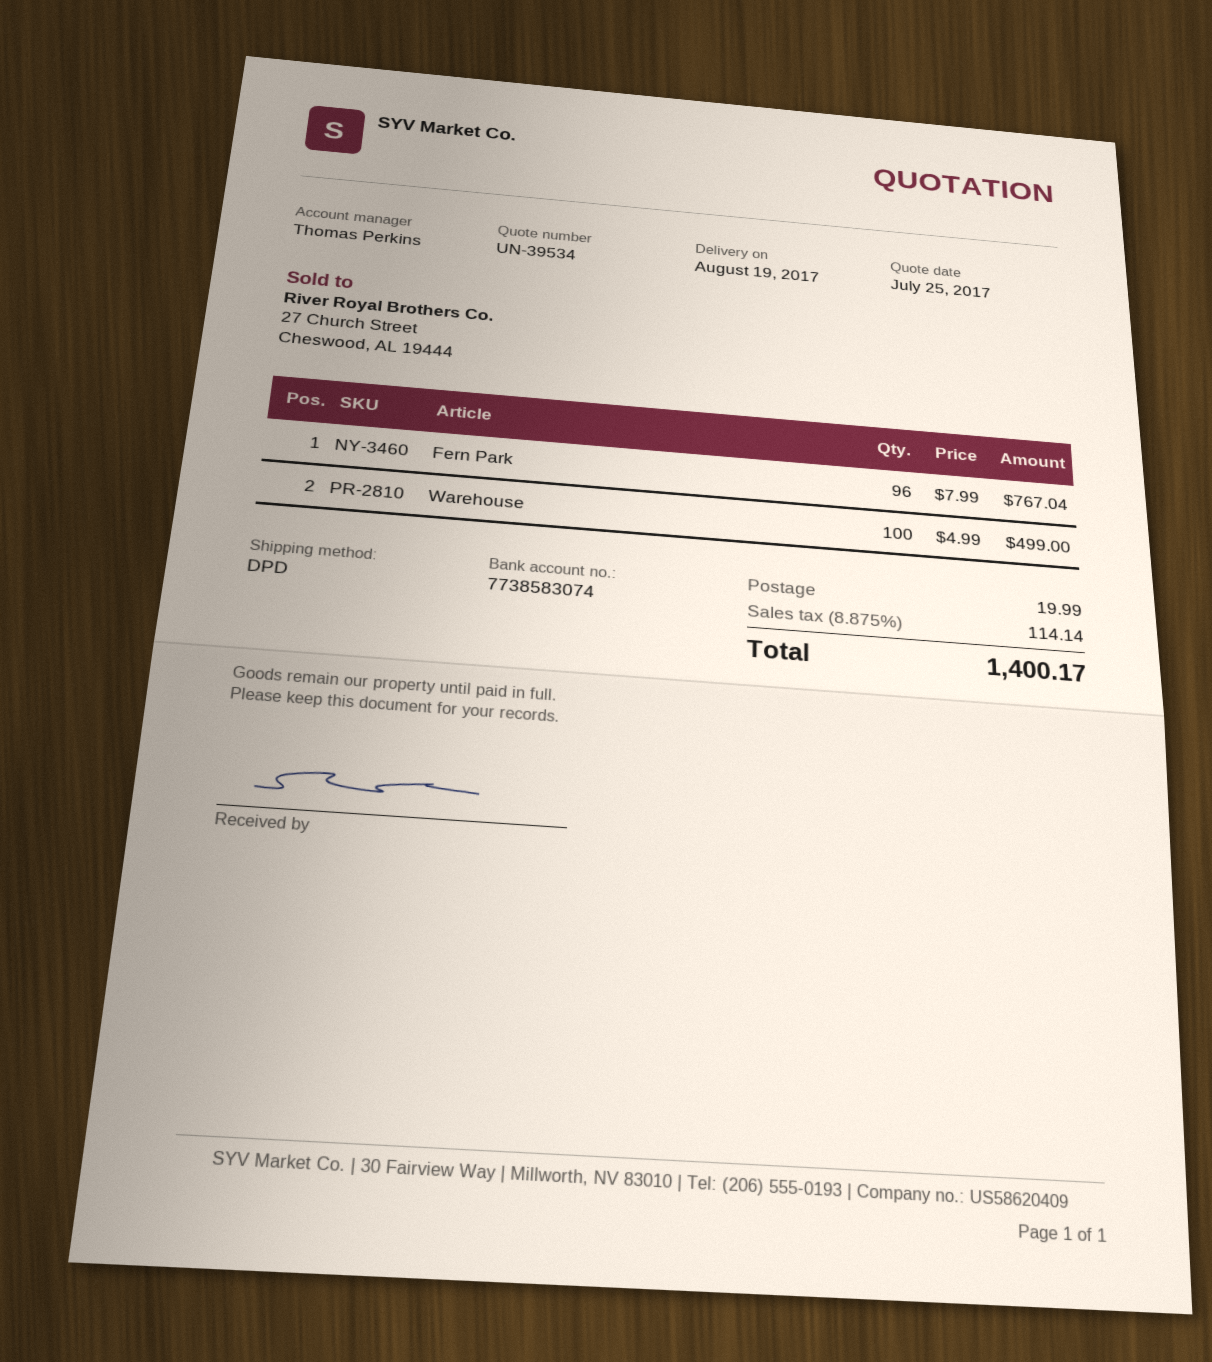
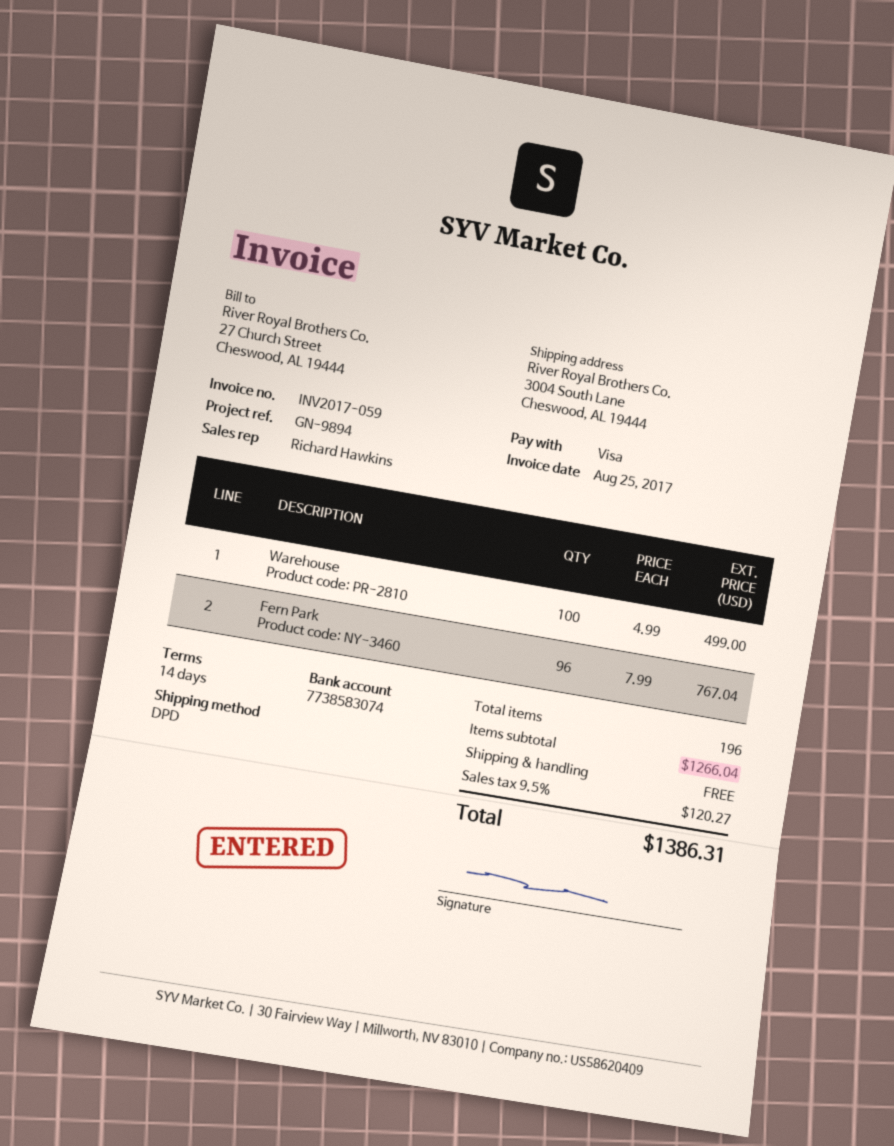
sales rep: Thomas Perkins -> Richard Hawkins
shipping: 19.99 -> 0.00
tax: 8.875% = 114.14 -> 9.5% = 120.27
total: 1400.17 -> 1386.31

